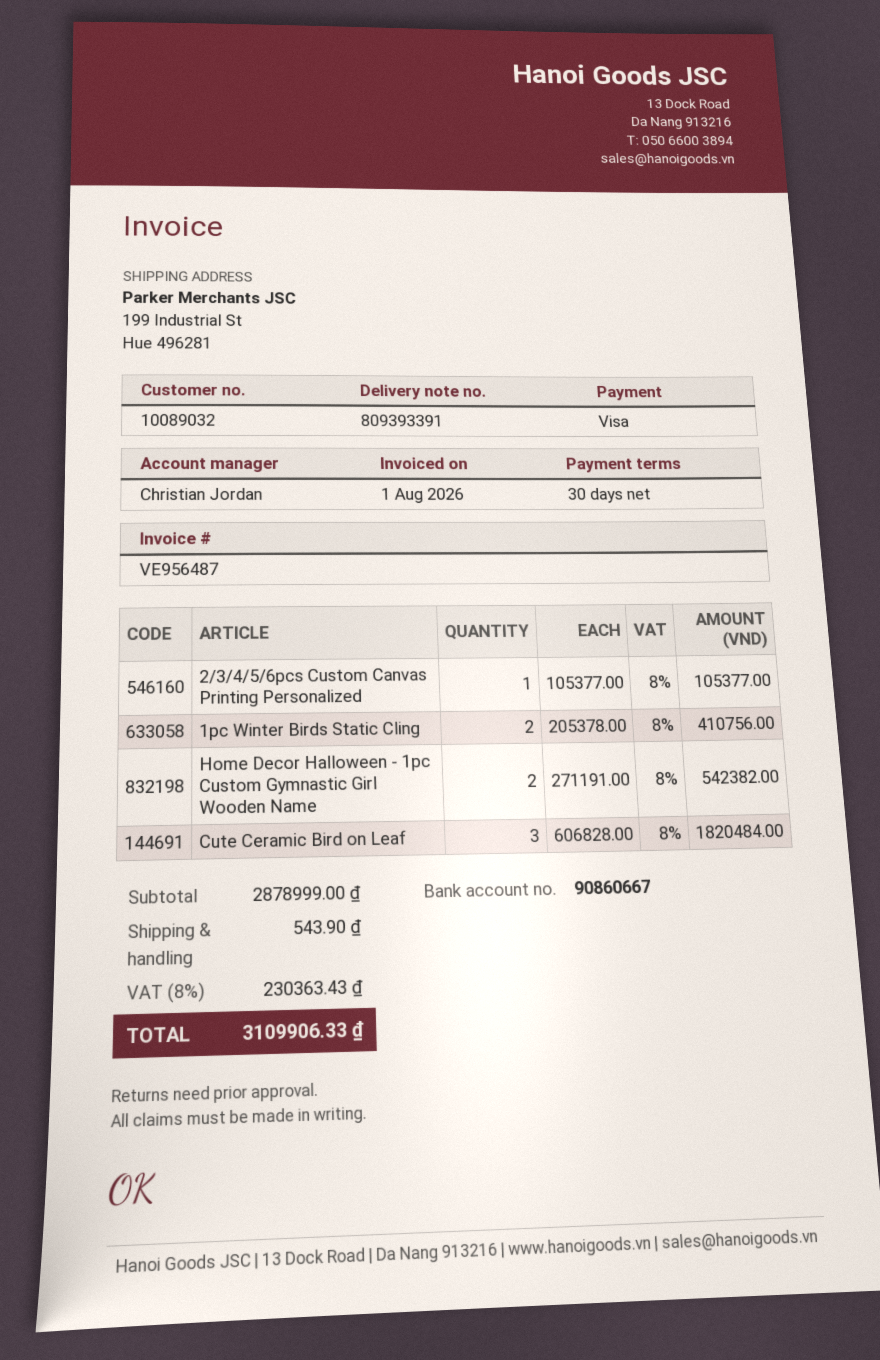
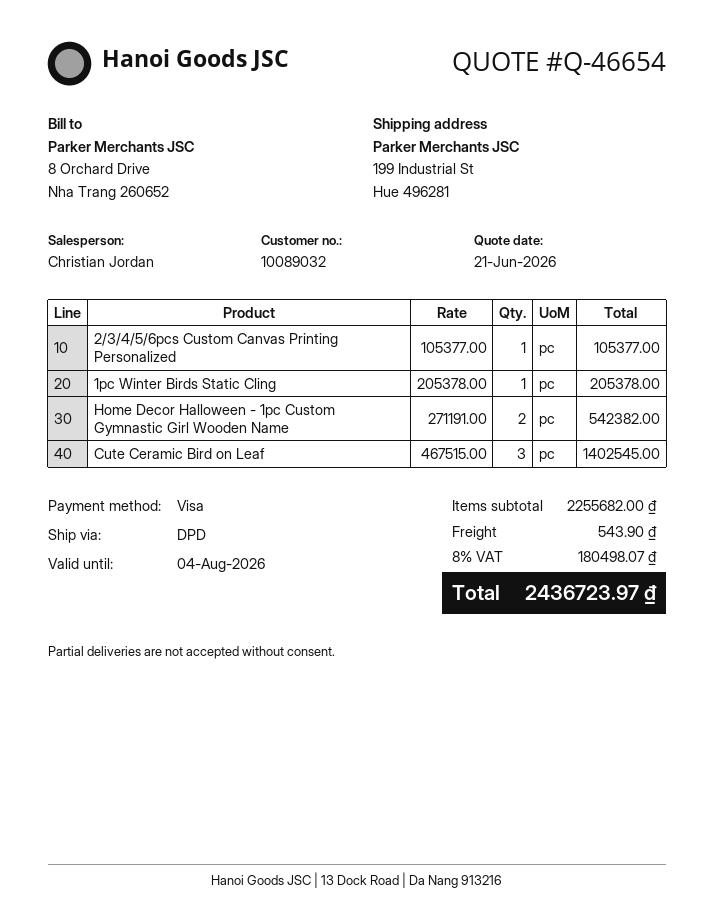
1pc Winter Birds Static Cling: 2 x 205378.00 = 410756.00 -> 1 x 205378.00 = 205378.00
Cute Ceramic Bird on Leaf: 3 x 606828.00 = 1820484.00 -> 3 x 467515.00 = 1402545.00
subtotal: 2878999.00 -> 2255682.00
tax: 8% = 230363.43 -> 8% = 180498.07
total: 3109906.33 -> 2436723.97

